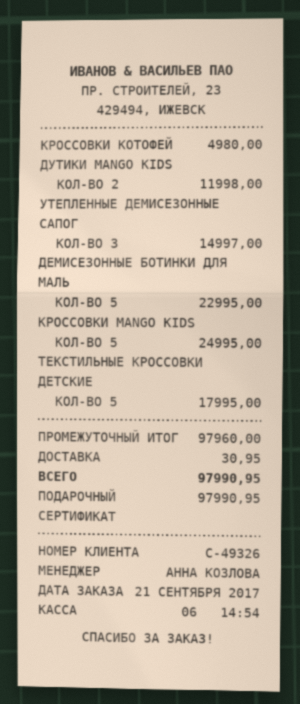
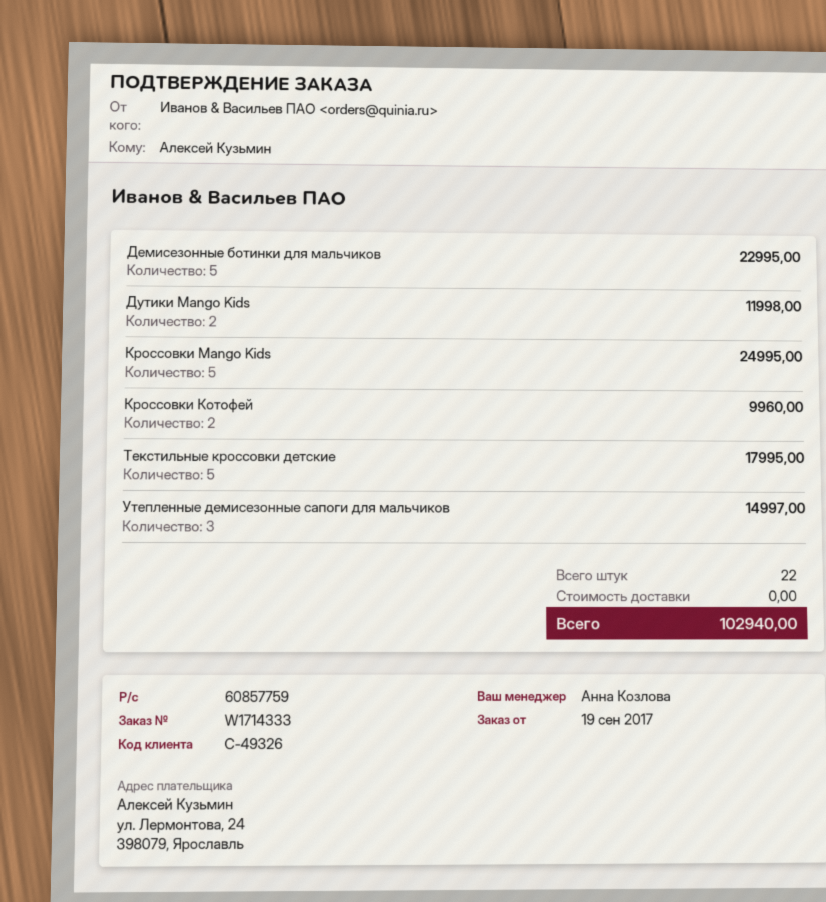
order date: 2017-09-21 -> 2017-09-19
КРОССОВКИ КОТОФЕЙ: 1 for 4980.00 -> 2 for 9960.00
shipping: 30.95 -> 0.00
total: 97990.95 -> 102940.00

